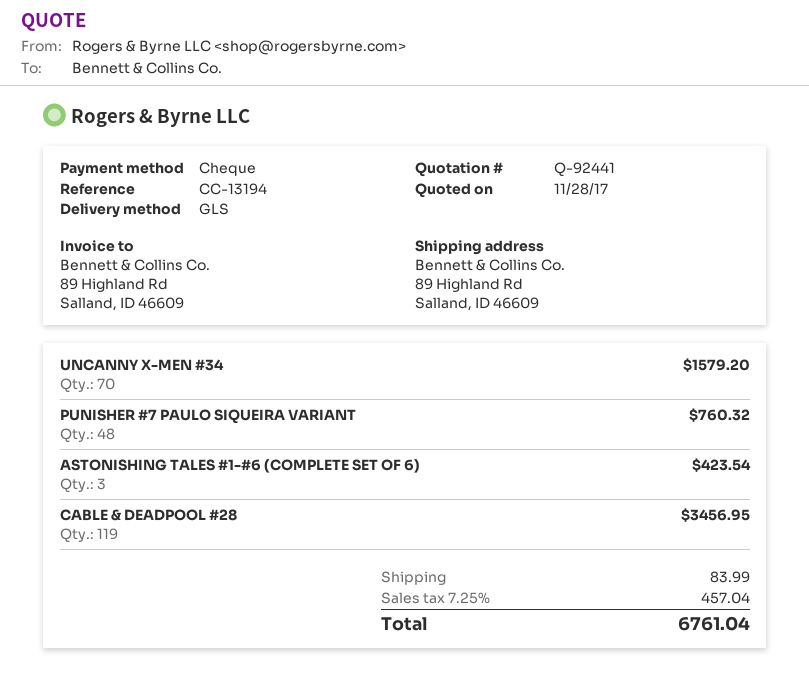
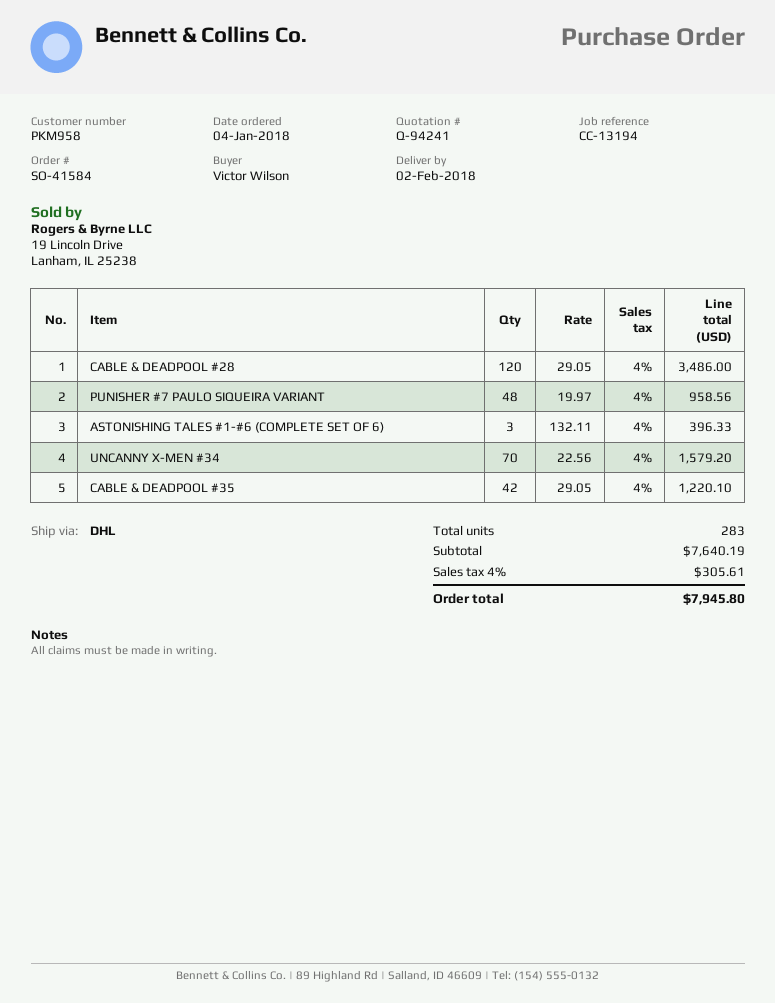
quote number: Q-92441 -> Q-94241
shipping method: GLS -> DHL
PUNISHER #7 PAULO SIQUEIRA VARIANT: 48 for 760.32 -> 48 for 958.56
ASTONISHING TALES #1-#6 (COMPLETE SET OF 6): 3 for 423.54 -> 3 for 396.33
CABLE & DEADPOOL #28: 119 for 3456.95 -> 120 for 3486.00
CABLE & DEADPOOL #35: none -> 42 for 1220.10
shipping: 83.99 -> none
tax: 7.25% = 457.04 -> 4% = 305.61
total: 6761.04 -> 7945.80

